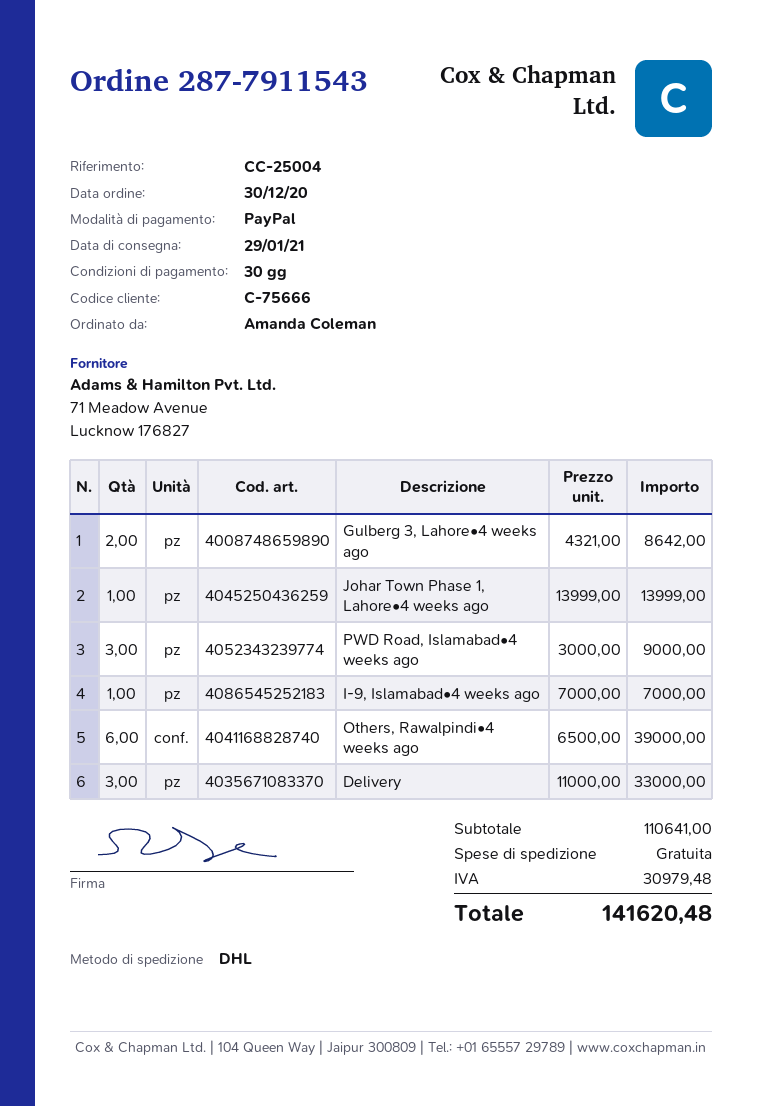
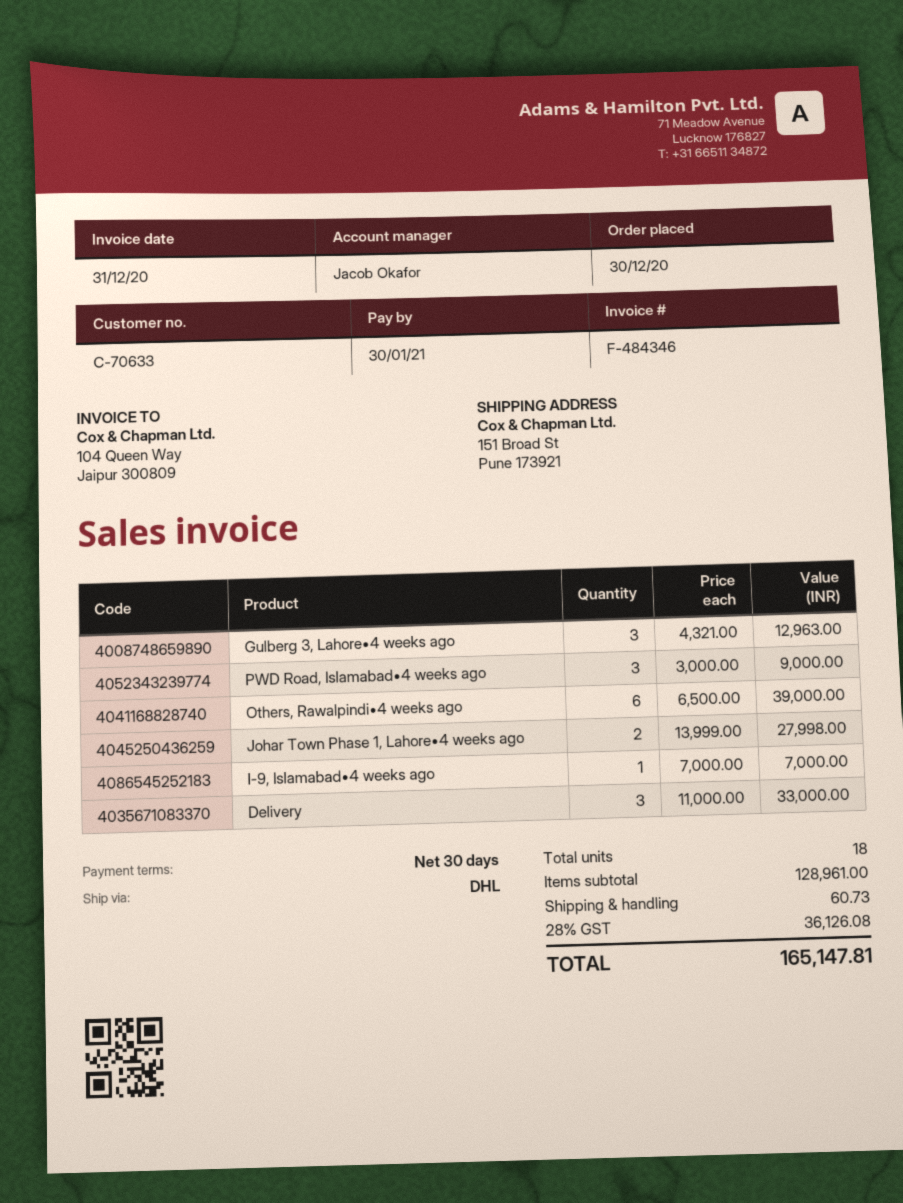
customer number: C-75666 -> C-70633
Gulberg 3, Lahore•4 weeks ago: 2 x 4321.00 = 8642.00 -> 3 x 4321.00 = 12963.00
Johar Town Phase 1, Lahore•4 weeks ago: 1 x 13999.00 = 13999.00 -> 2 x 13999.00 = 27998.00
subtotal: 110641.00 -> 128961.00
shipping: 0.00 -> 60.73
tax: 30979.48 -> 36126.08
total: 141620.48 -> 165147.81

